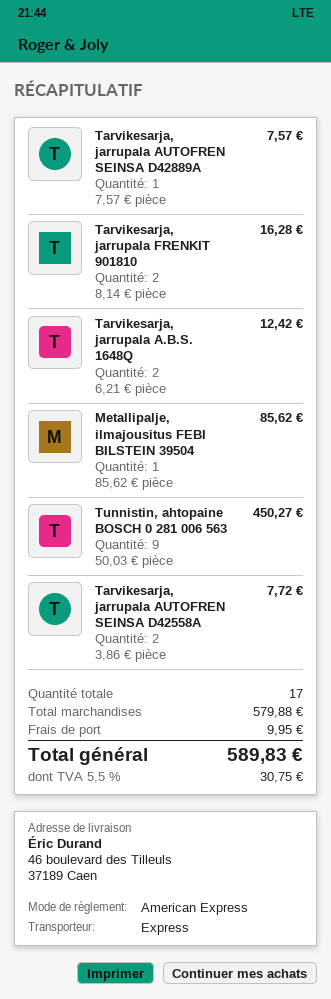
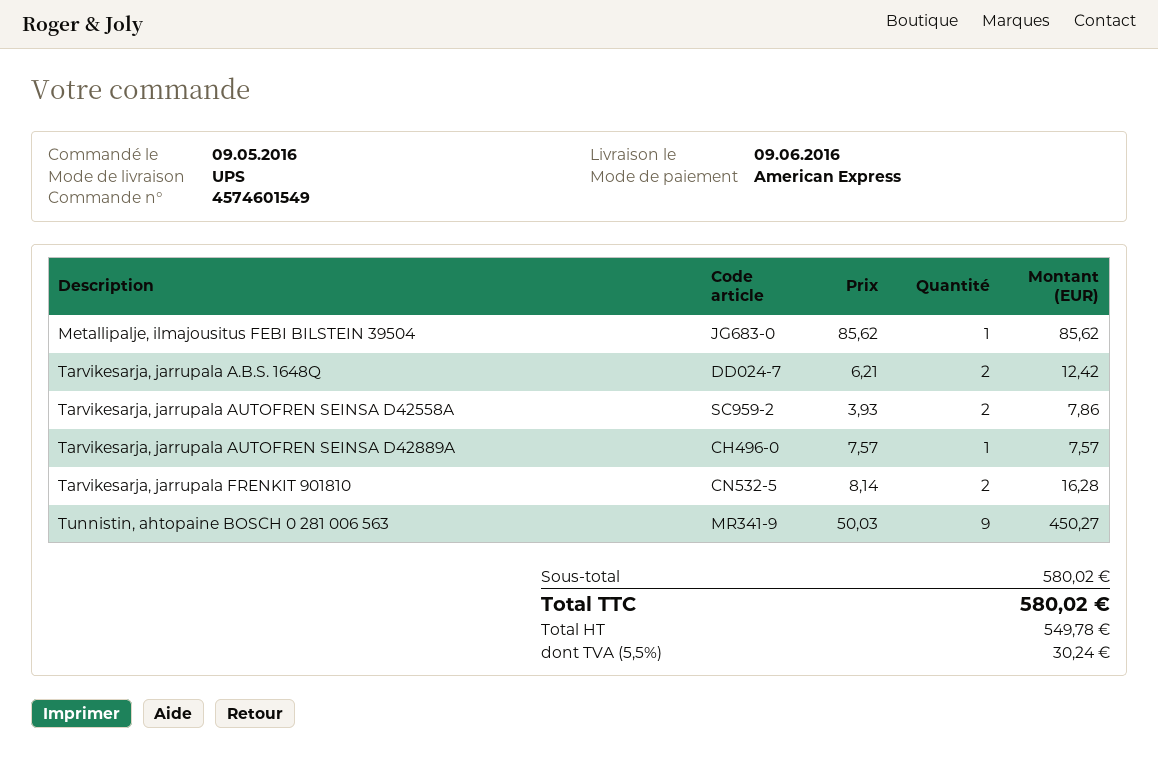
shipping method: express -> UPS
Tarvikesarja, jarrupala AUTOFREN SEINSA D42558A: 2 x 3.86 = 7.72 -> 2 x 3.93 = 7.86
subtotal: 579.88 -> 580.02
shipping: 9.95 -> none
tax: 5.5% = 30.75 -> 5.5% = 30.24
total: 589.83 -> 580.02

